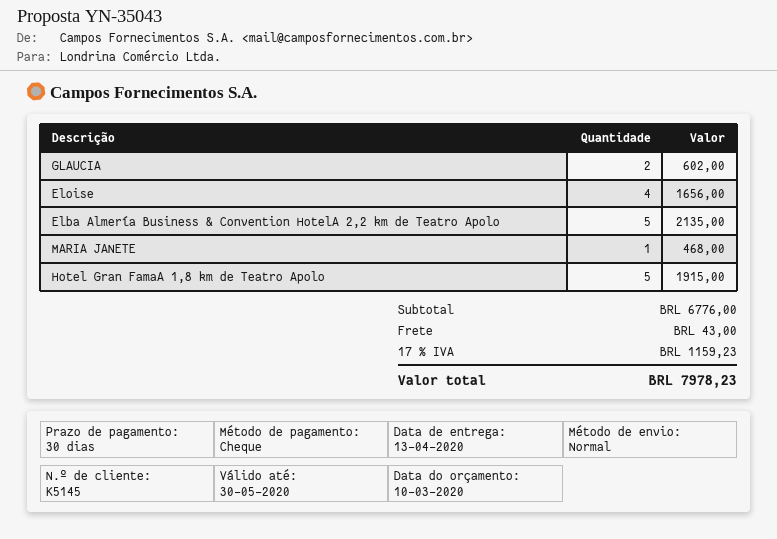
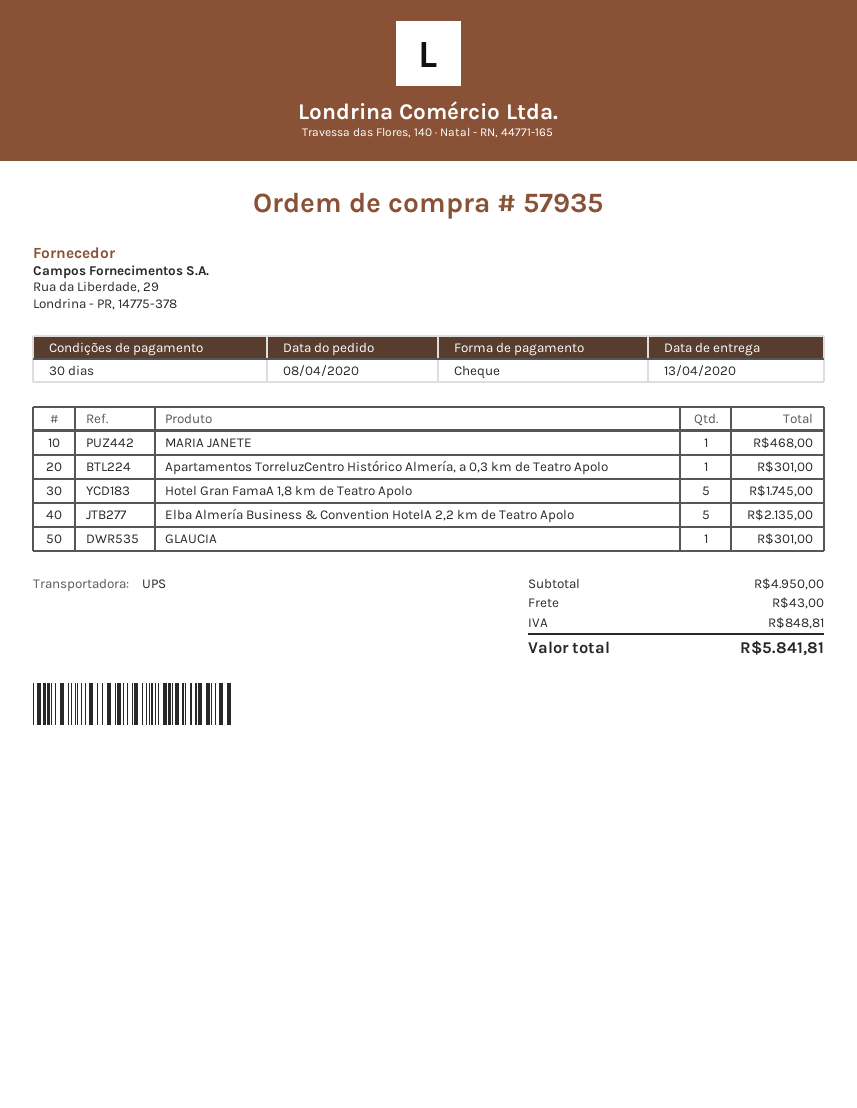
shipping method: standard -> UPS
GLAUCIA: 2 for 602.00 -> 1 for 301.00
Eloise: 4 for 1656.00 -> none
Hotel Gran FamaA 1,8 km de Teatro Apolo: 5 for 1915.00 -> 5 for 1745.00
Apartamentos TorreluzCentro Histórico Almería, a 0,3 km de Teatro Apolo: none -> 1 for 301.00
subtotal: 6776.00 -> 4950.00
tax: 1159.23 -> 848.81
total: 7978.23 -> 5841.81

